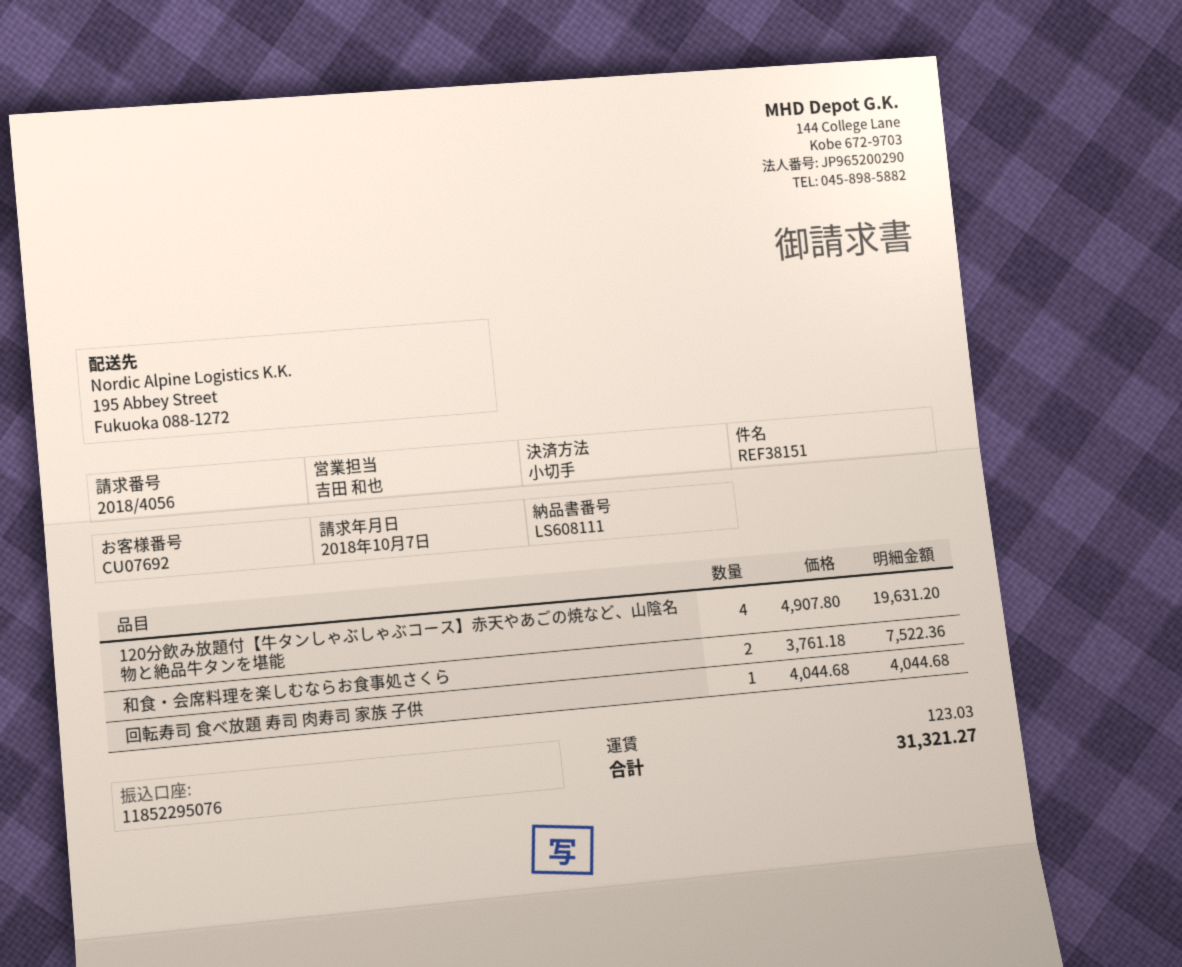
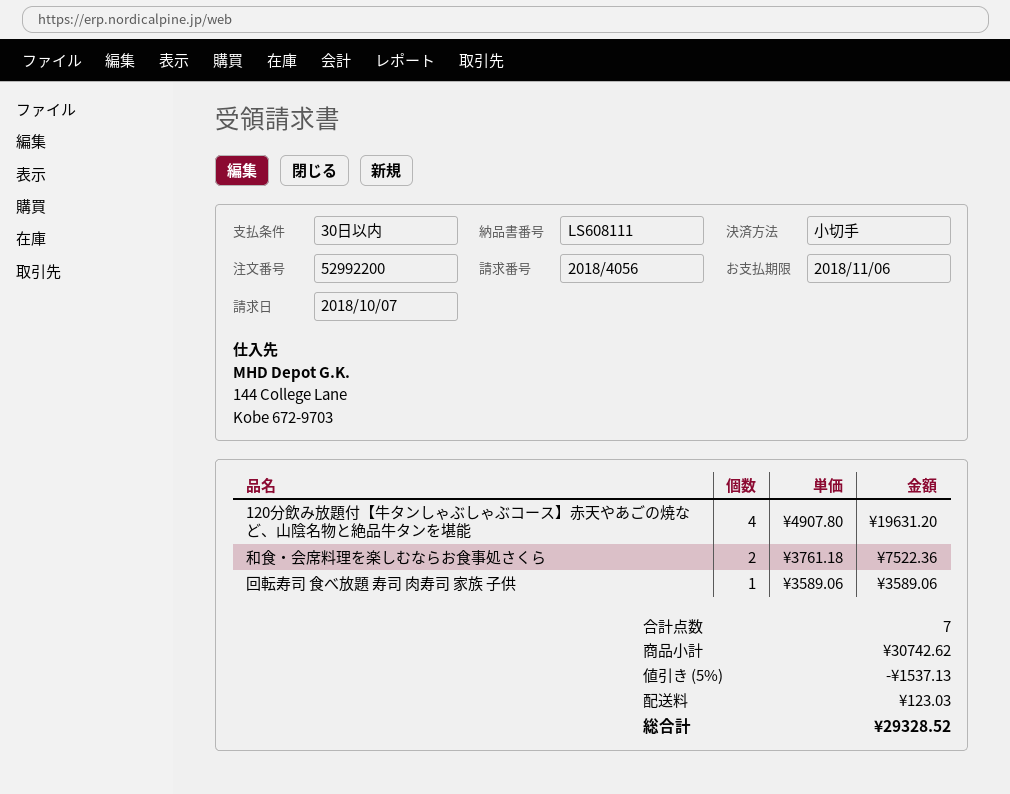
回転寿司 食べ放題 寿司 肉寿司 家族 子供: 1 x 4044.68 = 4044.68 -> 1 x 3589.06 = 3589.06
discount: none -> 5% = 1537.13
total: 31321.27 -> 29328.52

